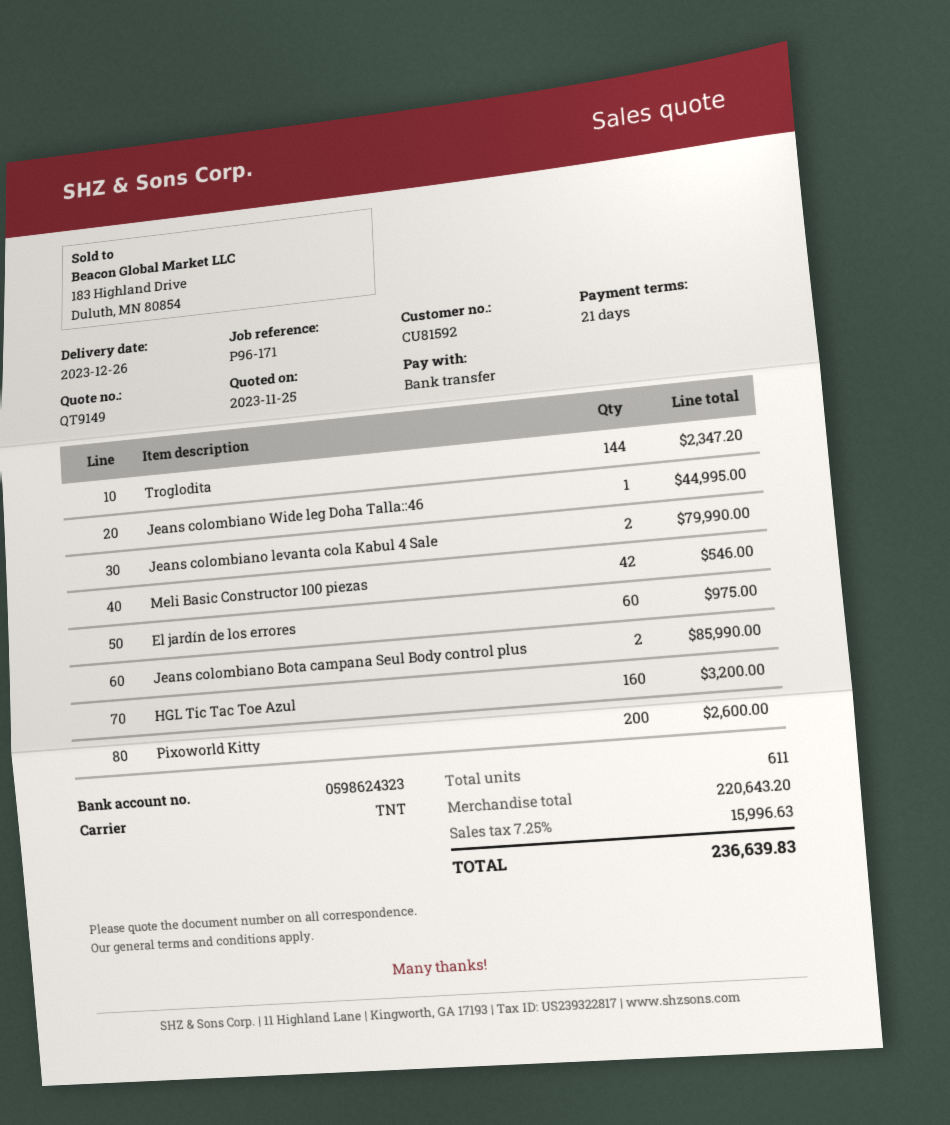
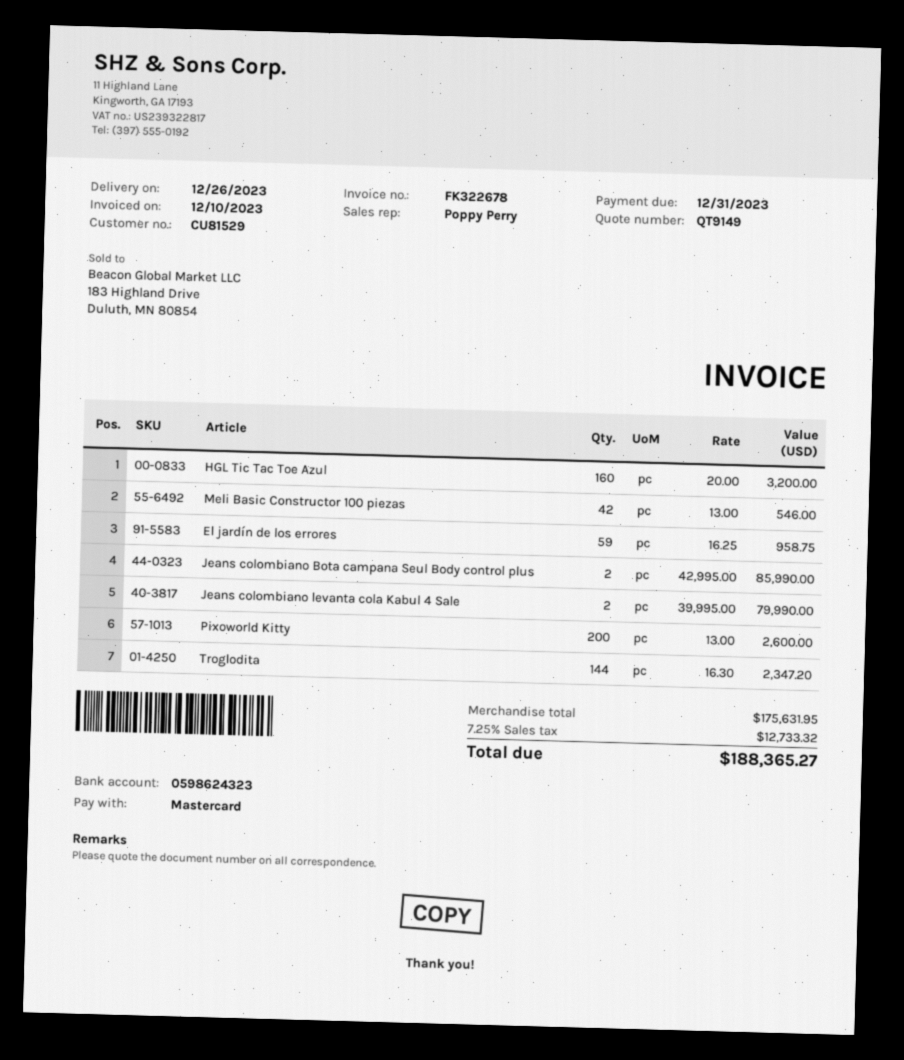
customer number: CU81592 -> CU81529
payment method: bank transfer -> Mastercard
Jeans colombiano Wide leg Doha Talla::46: 1 for 44995.00 -> none
El jardín de los errores: 60 for 975.00 -> 59 for 958.75
subtotal: 220643.20 -> 175631.95
tax: 7.25% = 15996.63 -> 7.25% = 12733.32
total: 236639.83 -> 188365.27

